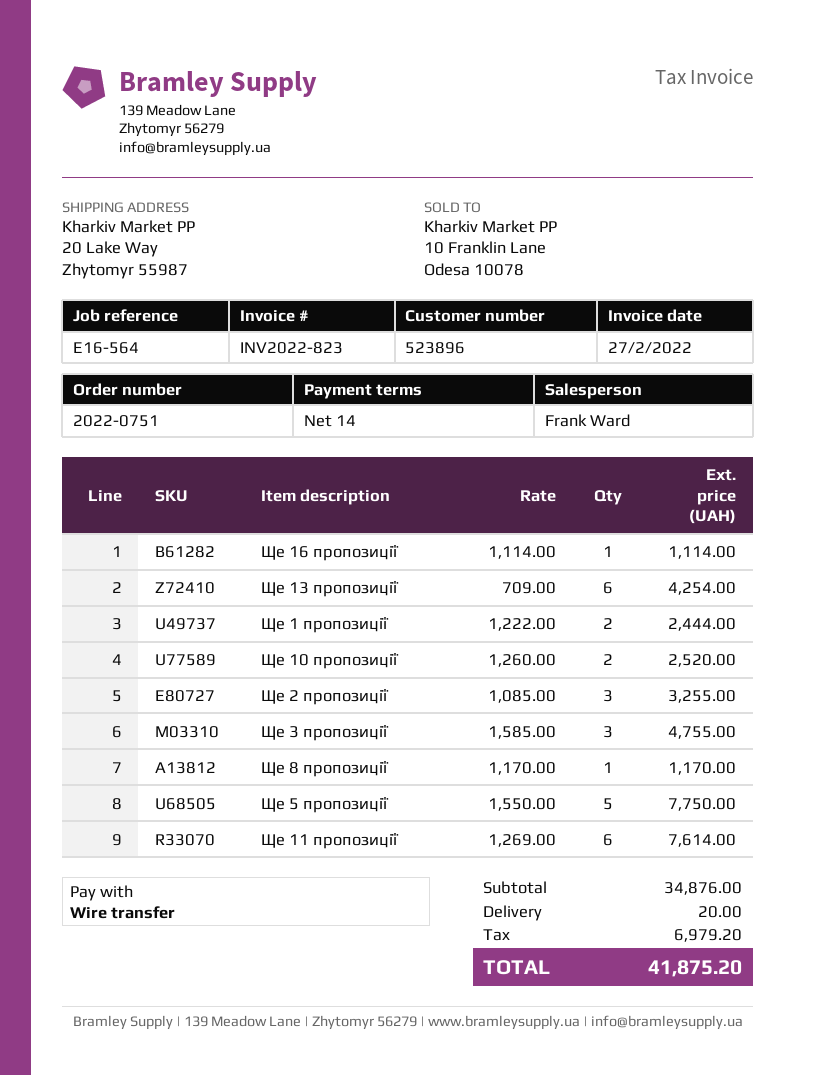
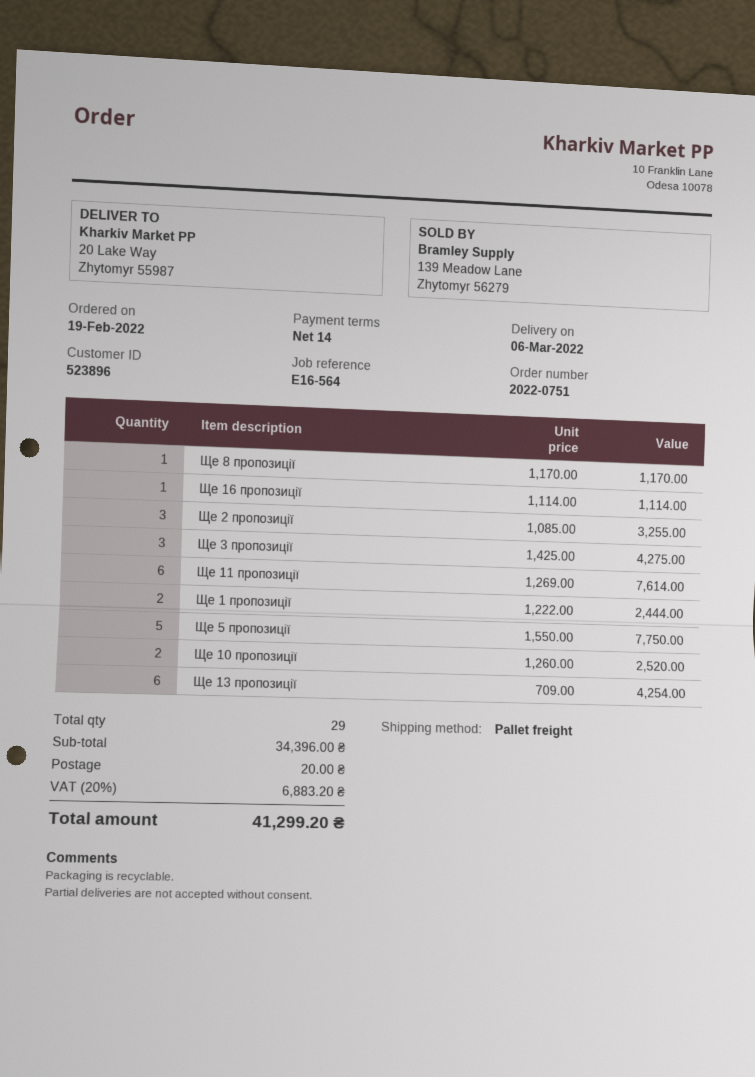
Ще 3 пропозиції: 3 x 1585.00 = 4755.00 -> 3 x 1425.00 = 4275.00
subtotal: 34876.00 -> 34396.00
tax: 6979.20 -> 6883.20
total: 41875.20 -> 41299.20

